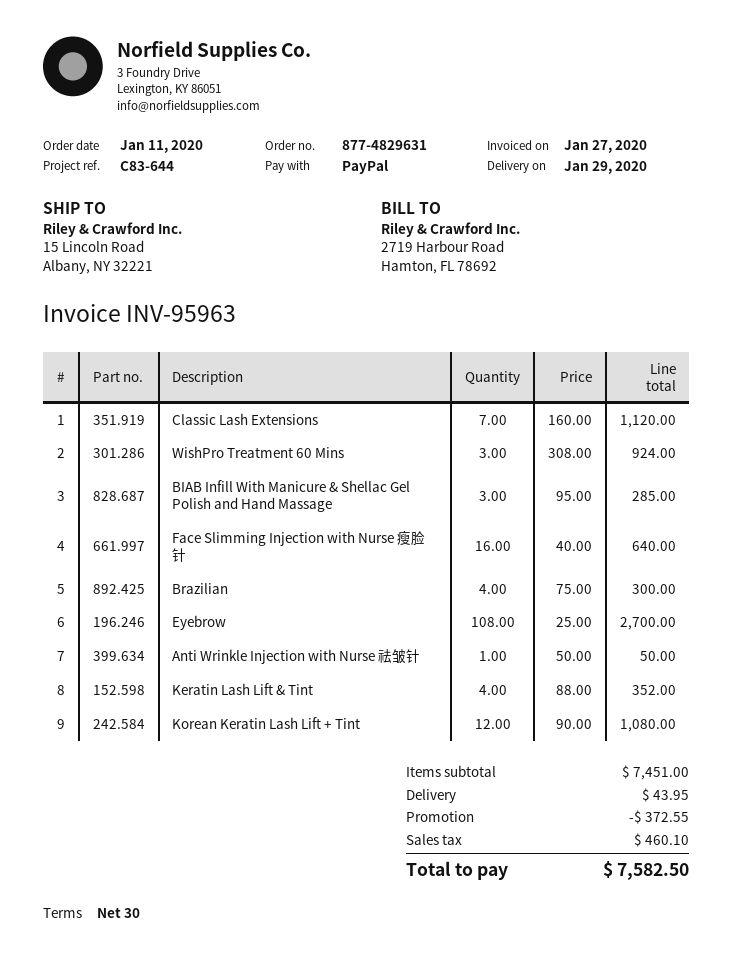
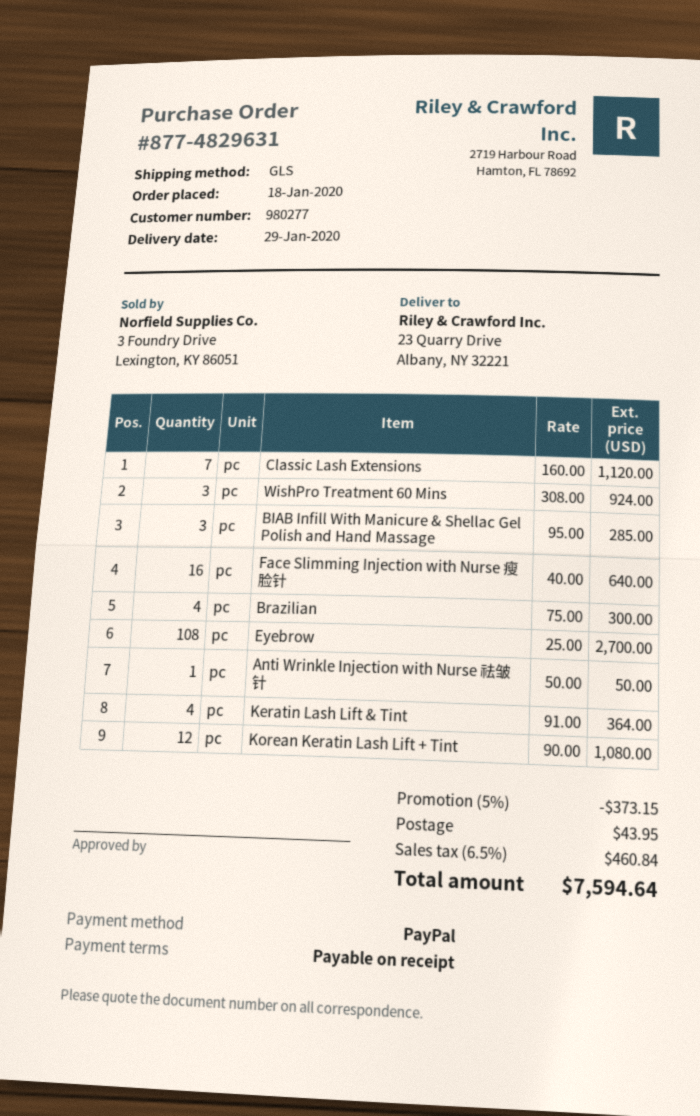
order date: 2020-01-11 -> 2020-01-18
payment terms: 30 days -> on receipt
ship to: 15 Lincoln Road, Albany, NY 32221 -> 23 Quarry Drive, Albany, NY 32221
Keratin Lash Lift & Tint: 4 x 88.00 = 352.00 -> 4 x 91.00 = 364.00
discount: 372.55 -> 373.15
tax: 460.10 -> 460.84
total: 7582.50 -> 7594.64

